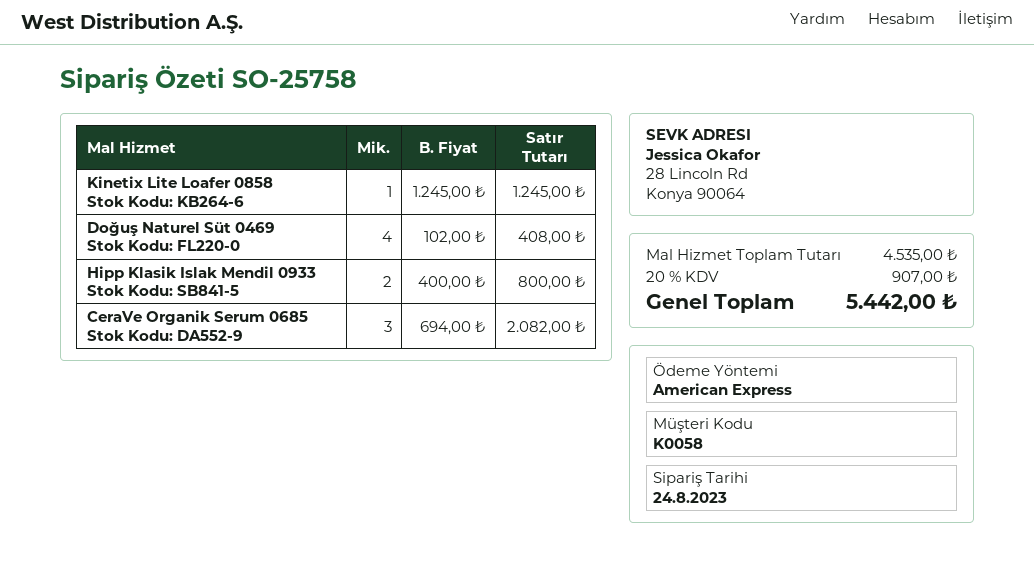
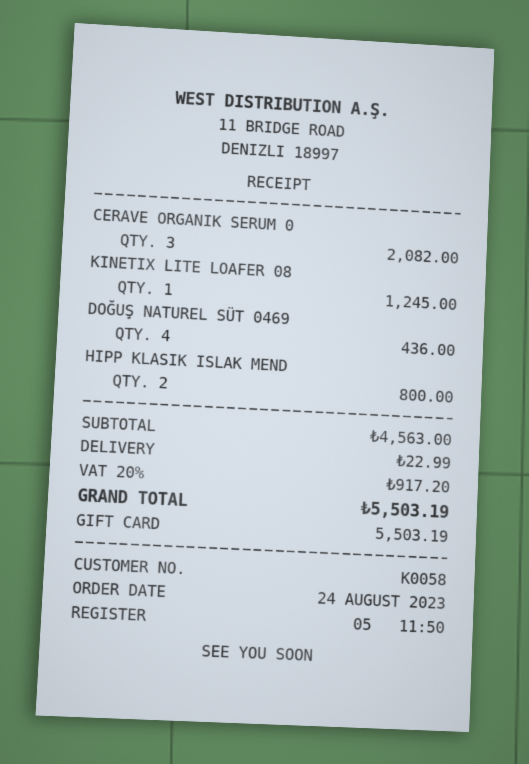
payment method: American Express -> gift card
Doğuş Naturel Süt 0469: 4 for 408.00 -> 4 for 436.00
subtotal: 4535.00 -> 4563.00
shipping: none -> 22.99
tax: 20% = 907.00 -> 20% = 917.20
total: 5442.00 -> 5503.19

